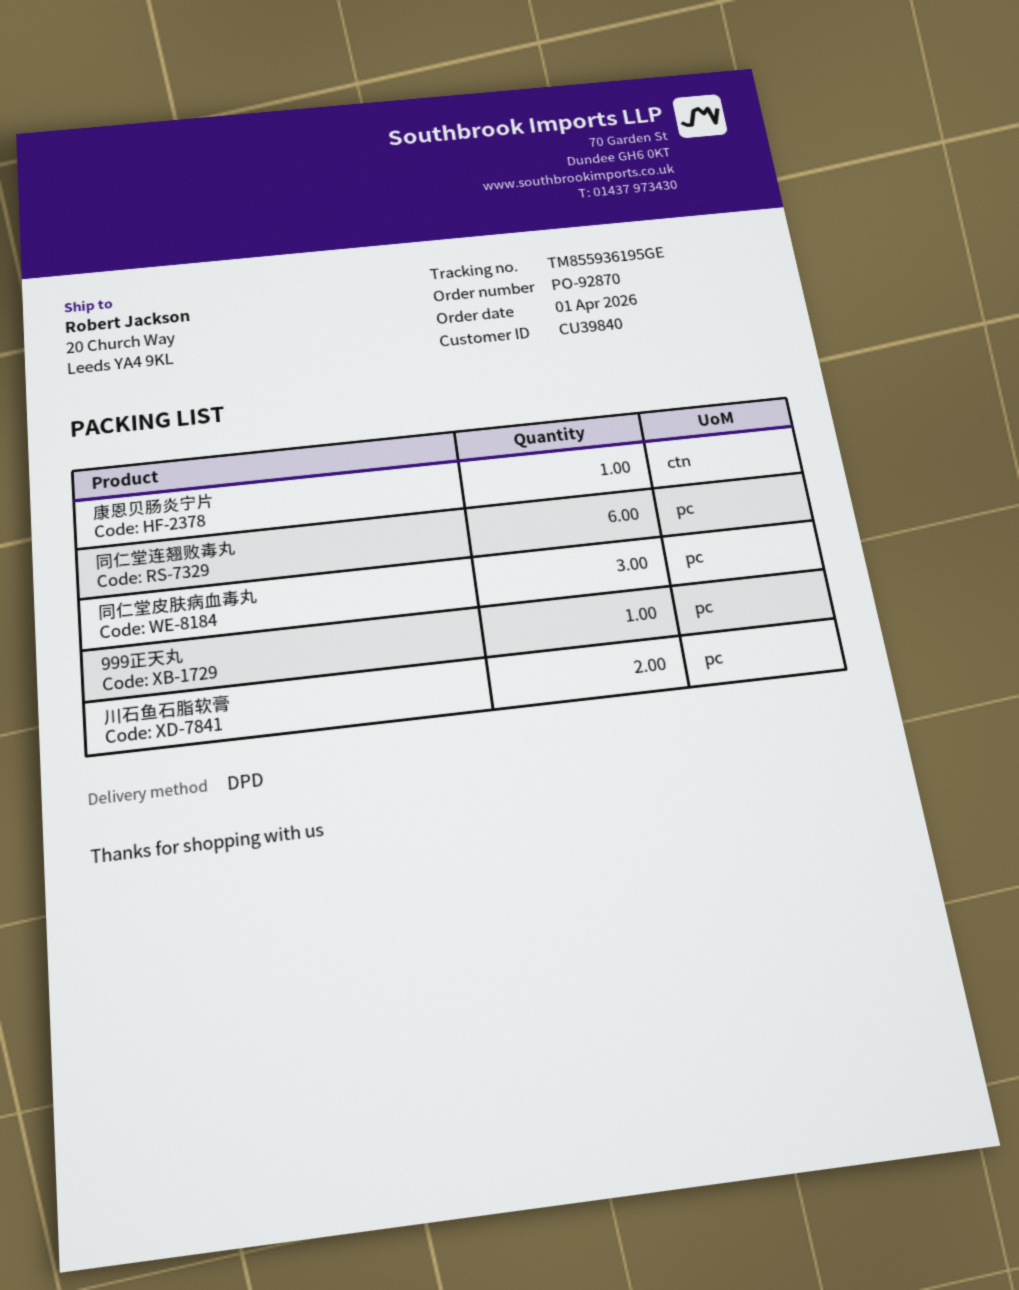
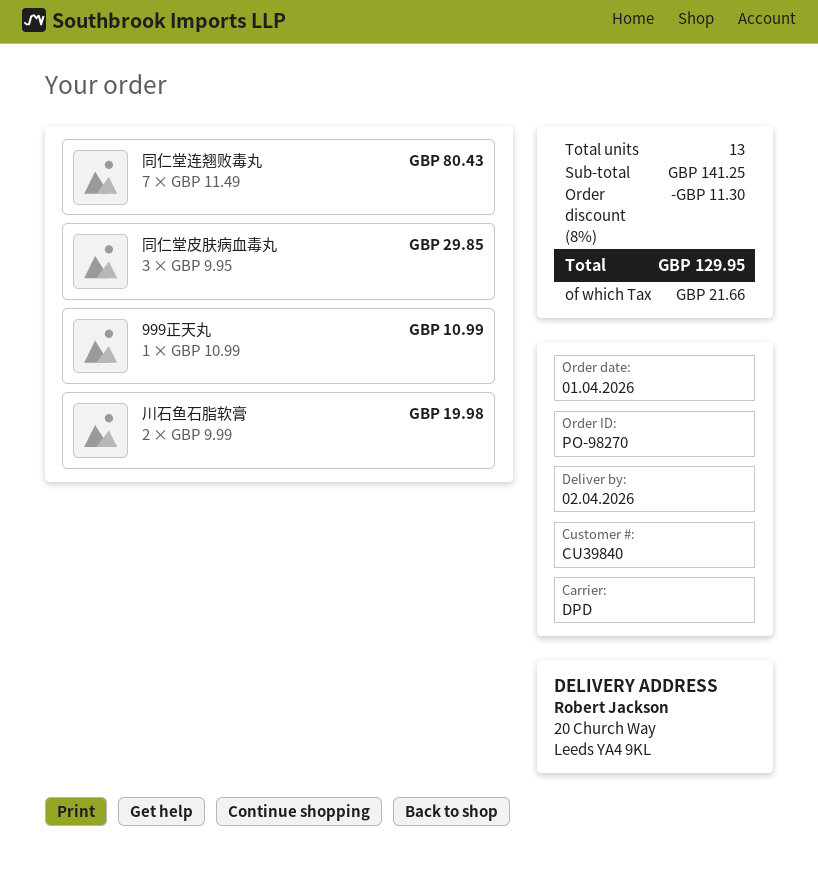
order number: PO-92870 -> PO-98270
康恩贝肠炎宁片: 1 -> none
同仁堂连翘败毒丸: 6 -> 7

